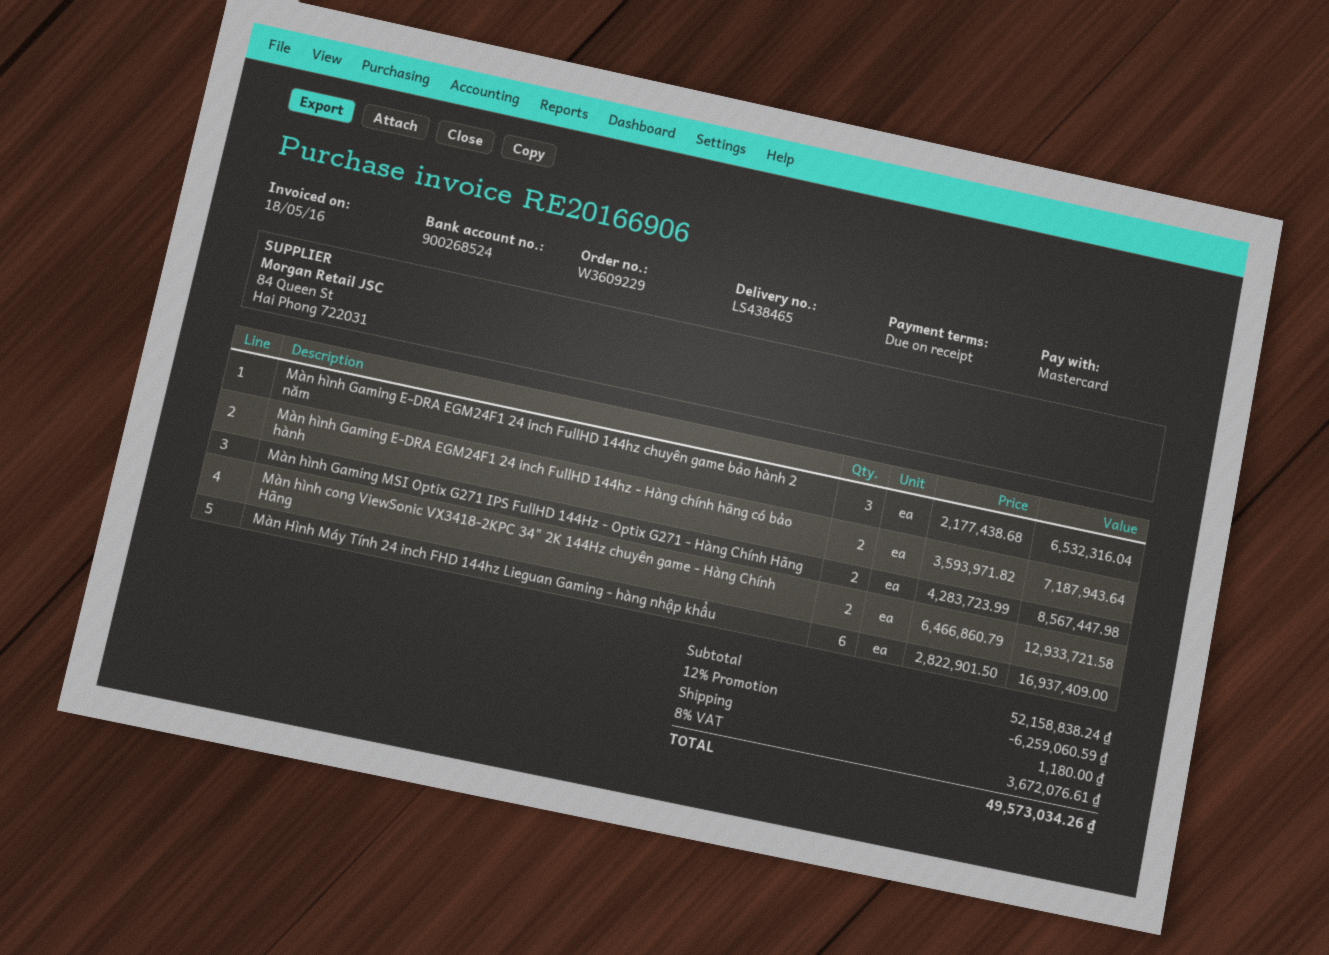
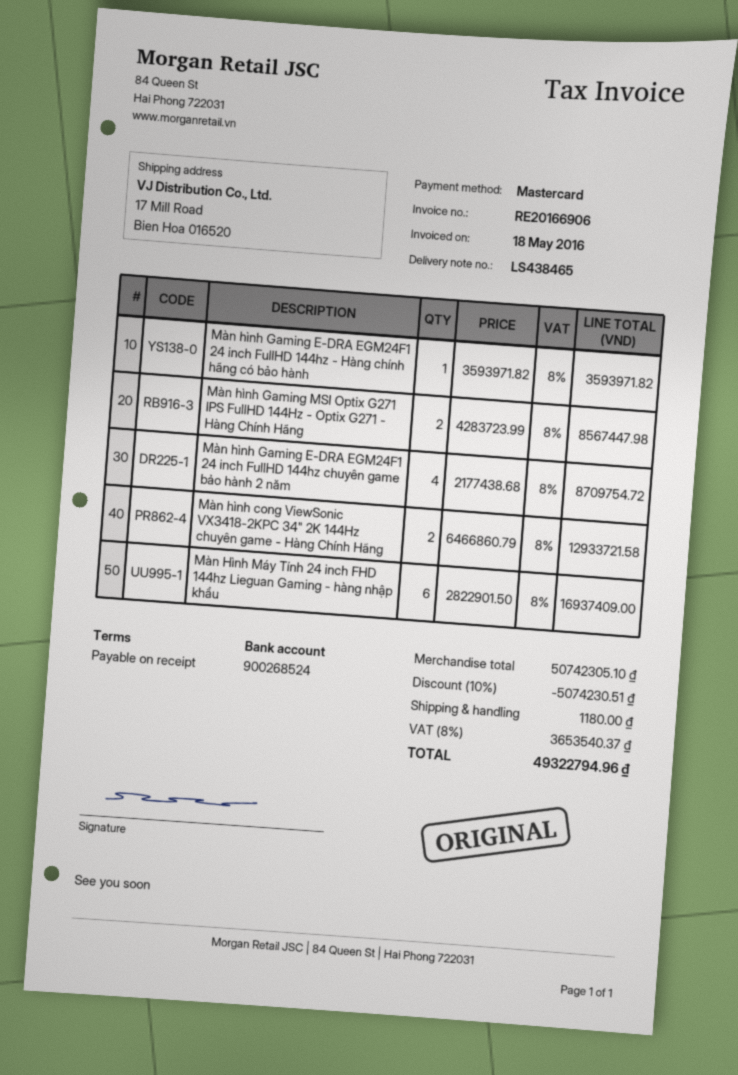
Màn hình Gaming E-DRA EGM24F1 24 inch FullHD 144hz chuyên game bảo hành 2 năm: 3 x 2177438.68 = 6532316.04 -> 4 x 2177438.68 = 8709754.72
Màn hình Gaming E-DRA EGM24F1 24 inch FullHD 144hz - Hàng chính hãng có bảo hành: 2 x 3593971.82 = 7187943.64 -> 1 x 3593971.82 = 3593971.82
subtotal: 52158838.24 -> 50742305.10
discount: 12% = 6259060.59 -> 10% = 5074230.51
tax: 8% = 3672076.61 -> 8% = 3653540.37
total: 49573034.26 -> 49322794.96

